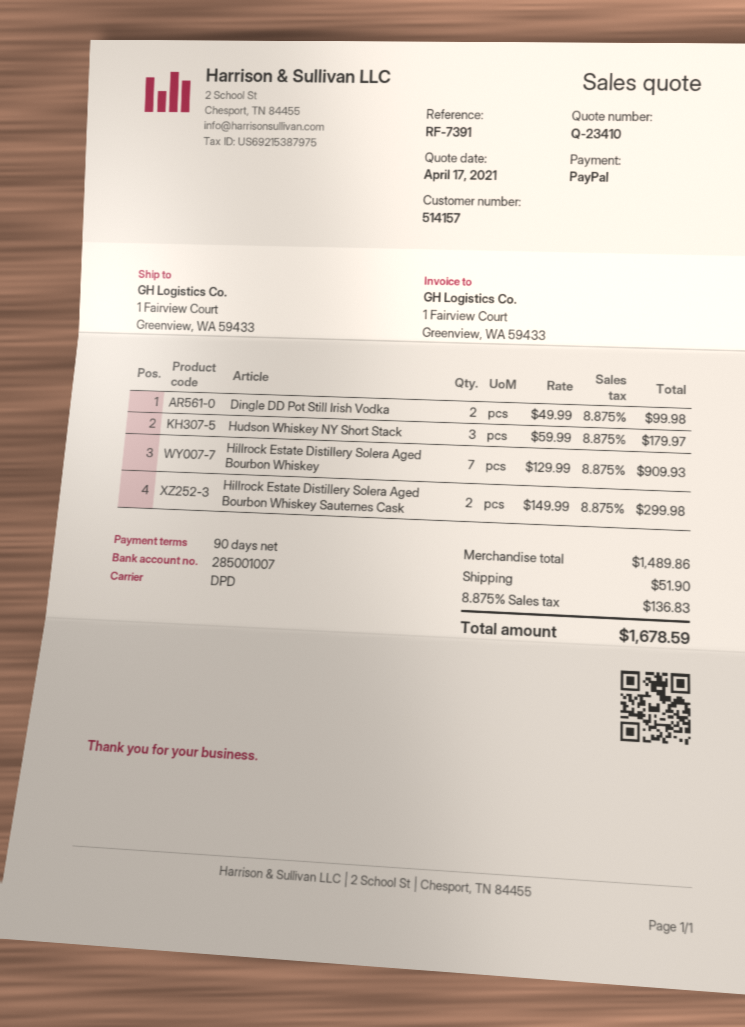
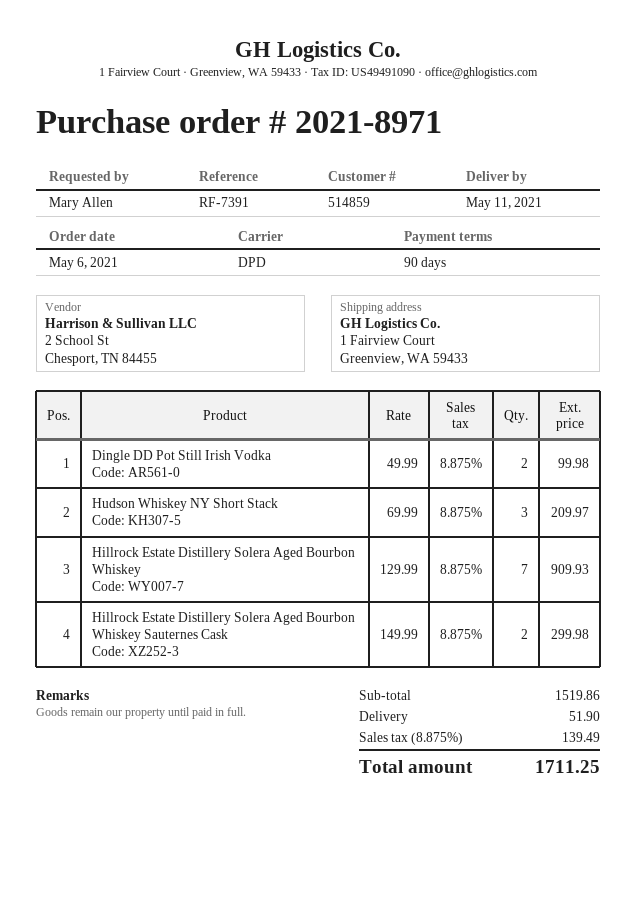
customer number: 514157 -> 514859
Hudson Whiskey NY Short Stack: 3 x 59.99 = 179.97 -> 3 x 69.99 = 209.97
subtotal: 1489.86 -> 1519.86
tax: 8.875% = 136.83 -> 8.875% = 139.49
total: 1678.59 -> 1711.25

